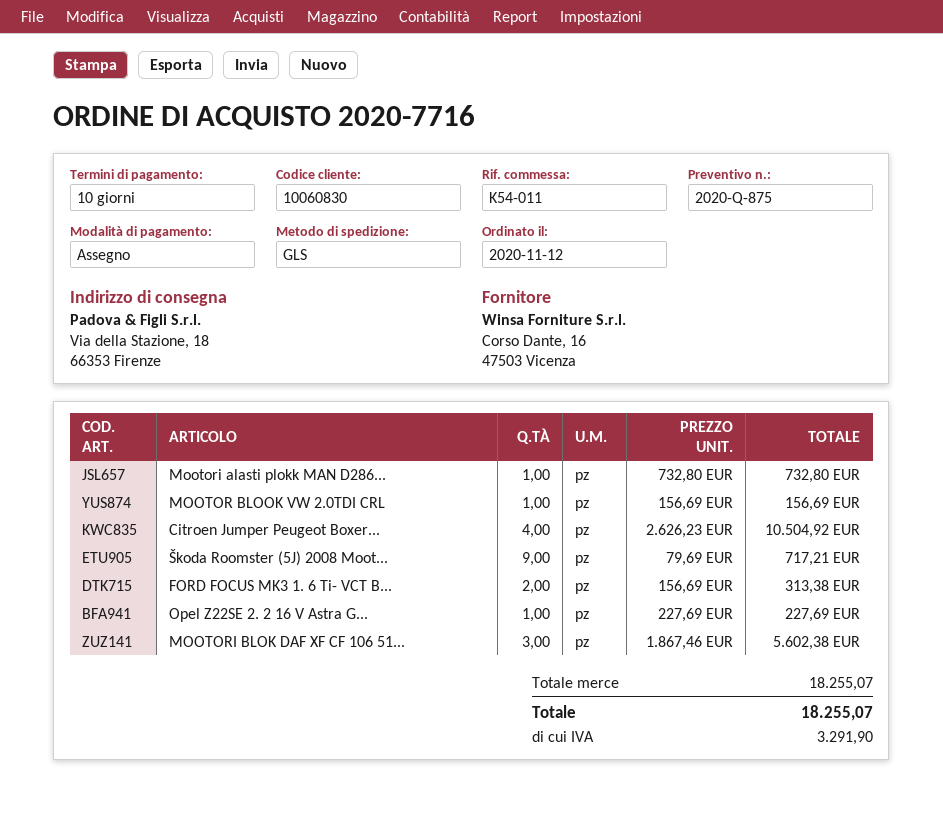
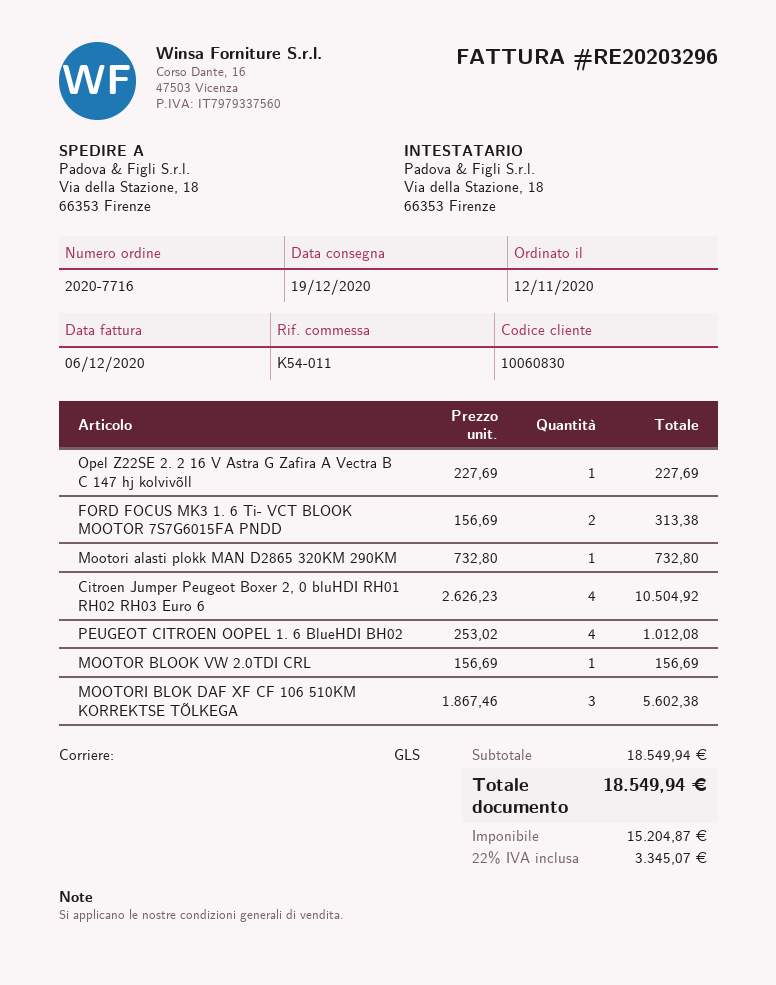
Škoda Roomster (5J) 2008 Moot...: 9 x 79.69 = 717.21 -> none
PEUGEOT CITROEN OOPEL 1. 6 BlueHDI BH02: none -> 4 x 253.02 = 1012.08
subtotal: 18255.07 -> 18549.94
tax: 3291.90 -> 3345.07
total: 18255.07 -> 18549.94

